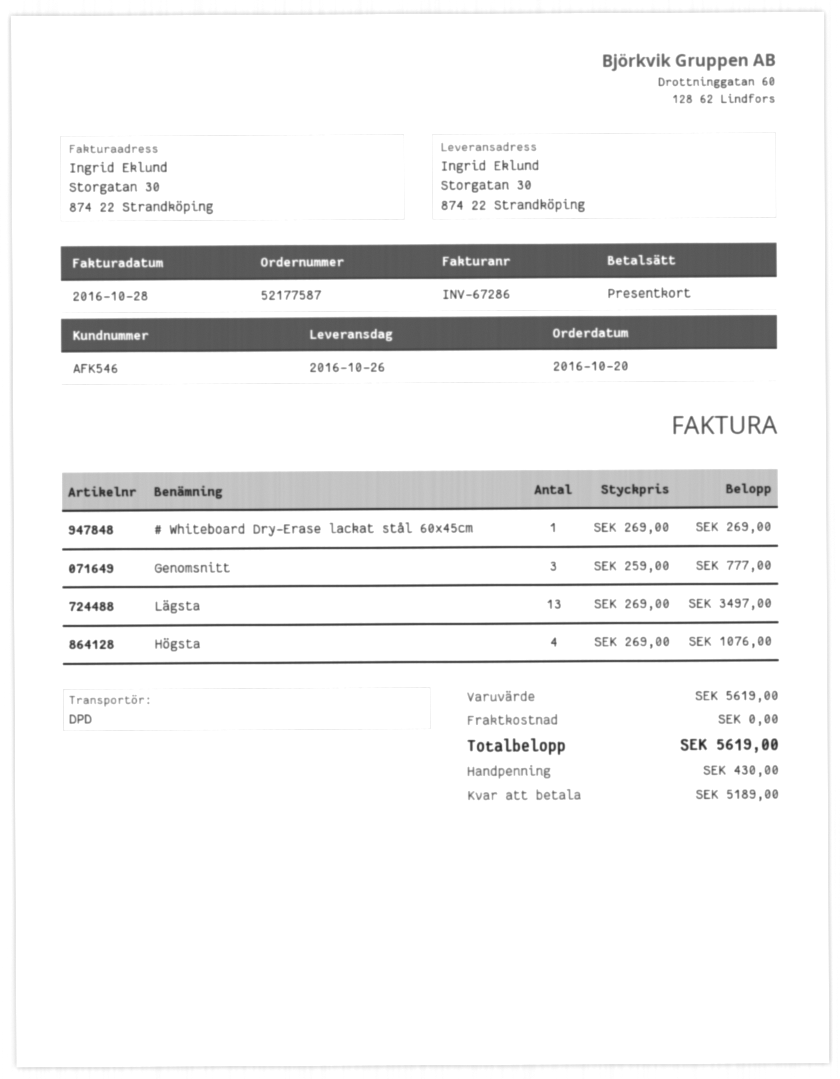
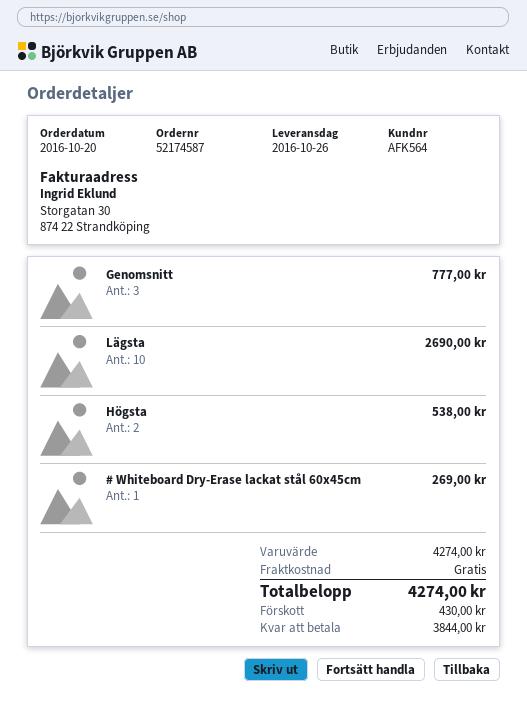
order number: 52177587 -> 52174587
customer number: AFK546 -> AFK564
Lägsta: 13 for 3497.00 -> 10 for 2690.00
Högsta: 4 for 1076.00 -> 2 for 538.00
subtotal: 5619.00 -> 4274.00
total: 5619.00 -> 4274.00
balance: 5189.00 -> 3844.00

